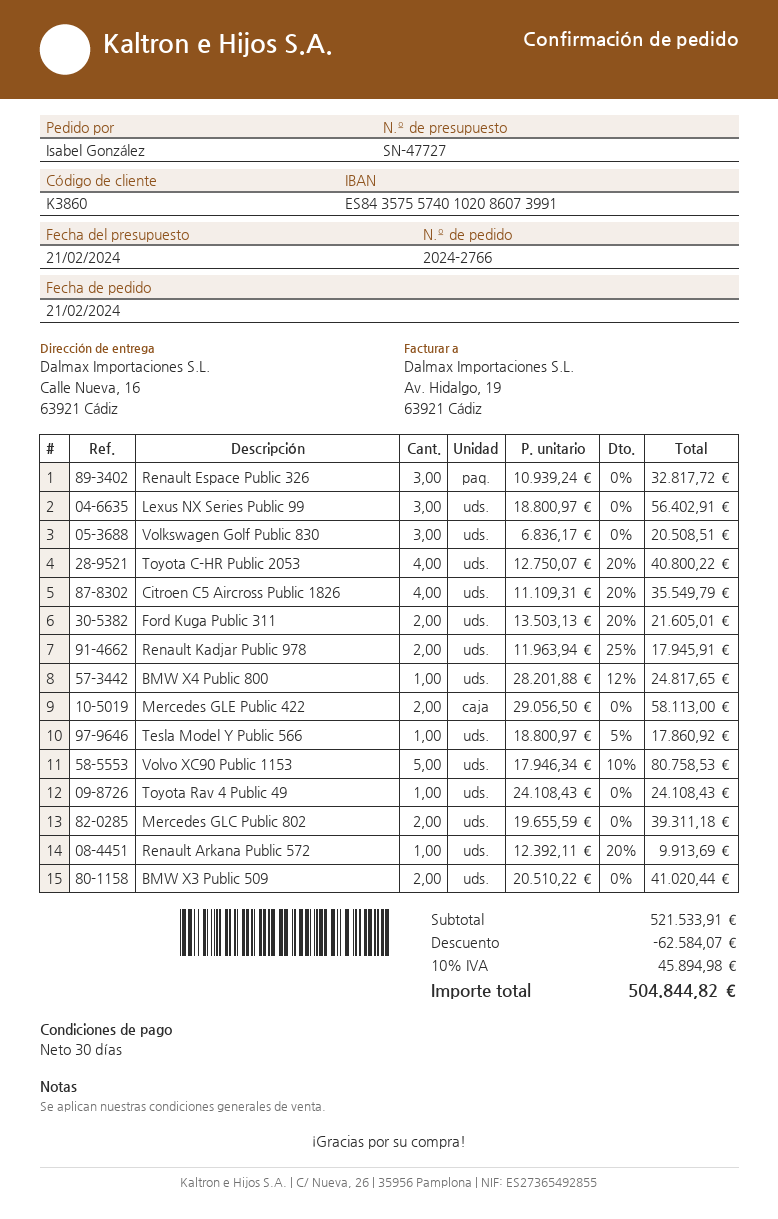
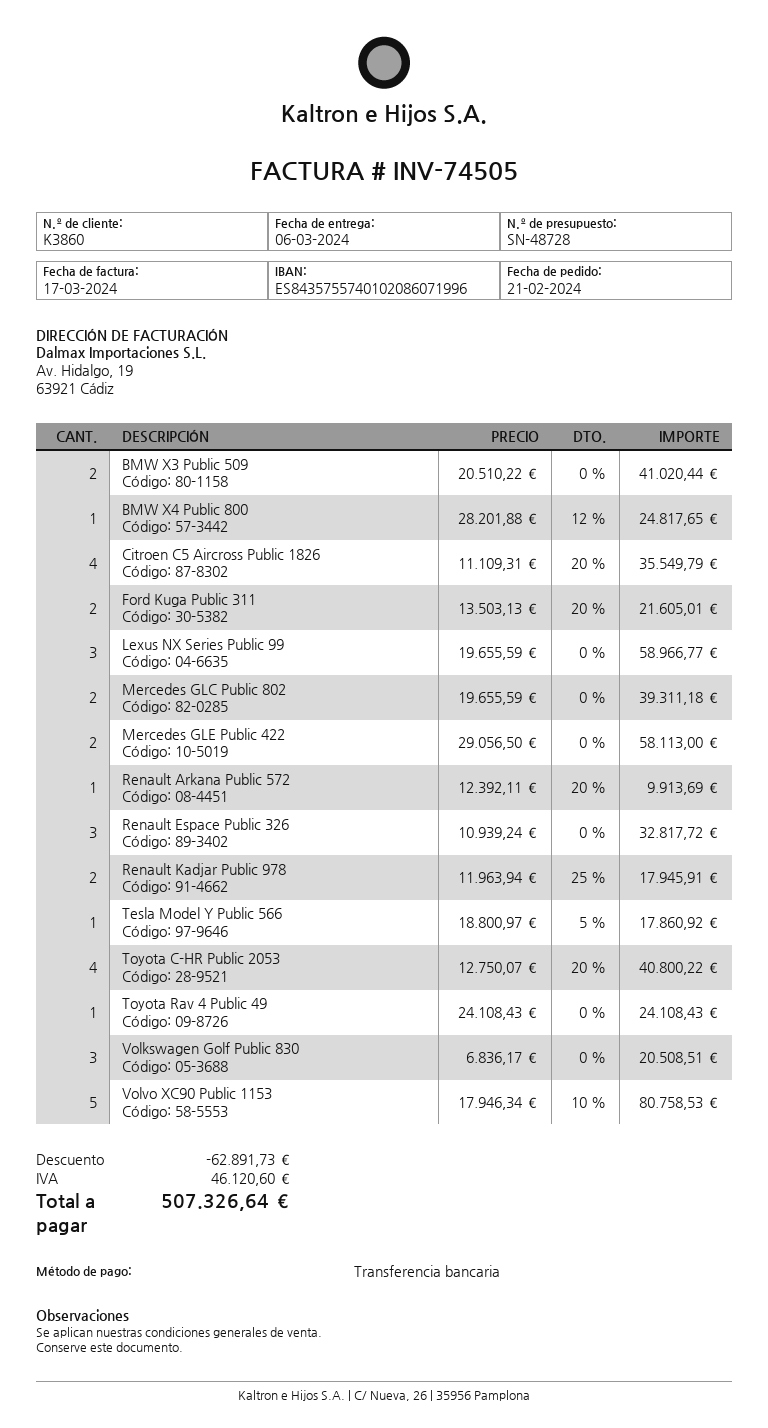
quote number: SN-47727 -> SN-48728
bank account: ES8435755740102086073991 -> ES8435755740102086071996
Lexus NX Series Public 99: 3 x 18800.97 = 56402.91 -> 3 x 19655.59 = 58966.77
discount: 62584.07 -> 62891.73
tax: 45894.98 -> 46120.60
total: 504844.82 -> 507326.64

